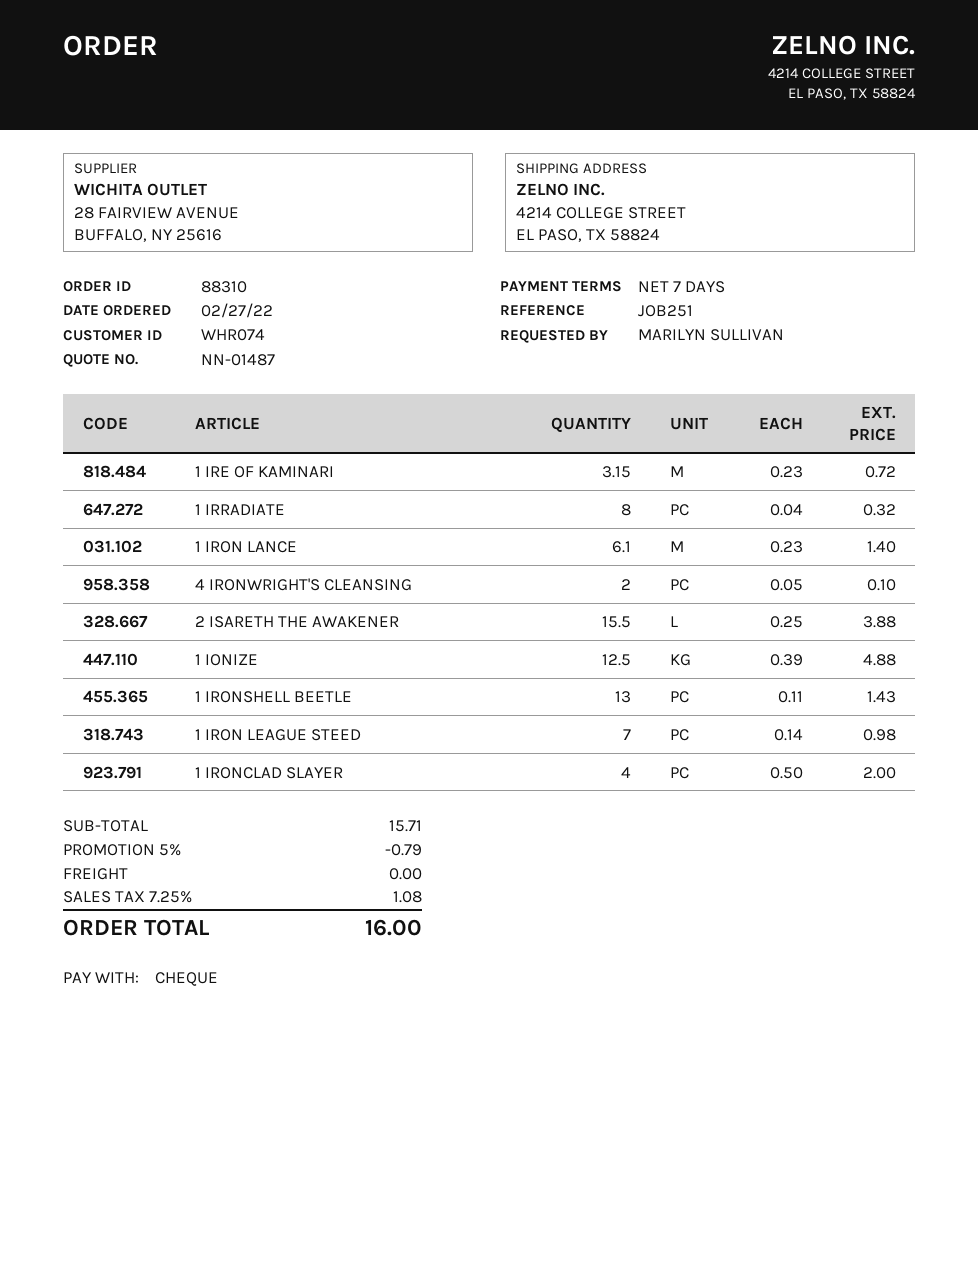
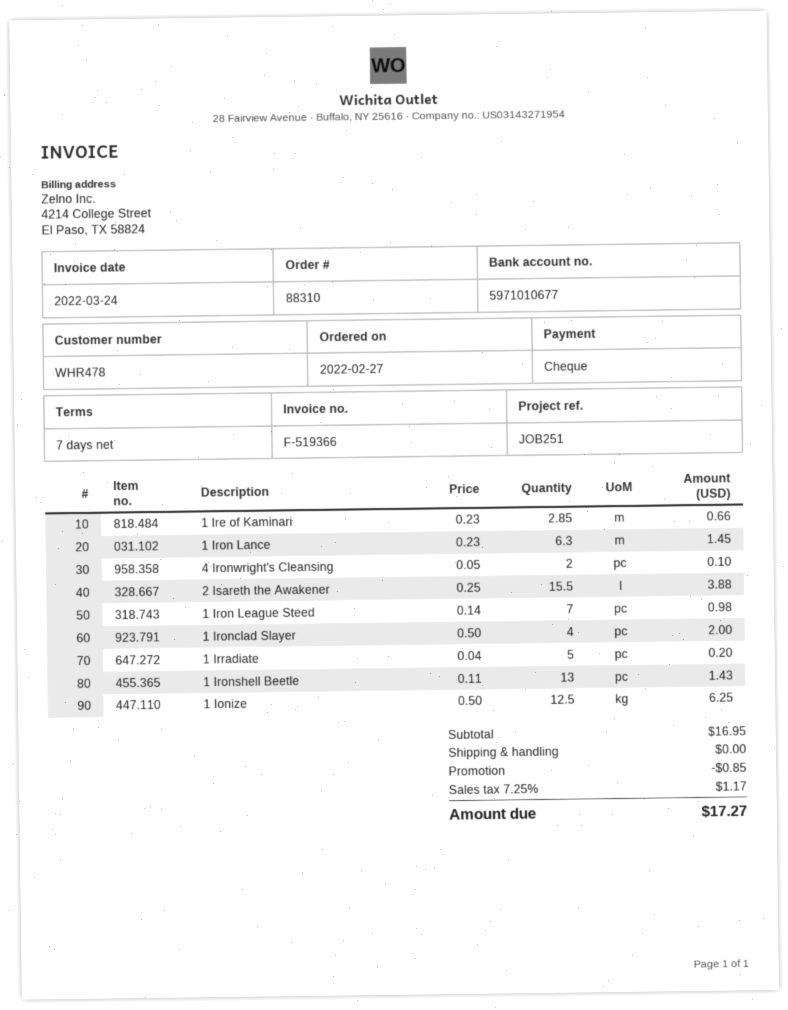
customer number: WHR074 -> WHR478
1 IRE OF KAMINARI: 3.15 x 0.23 = 0.72 -> 2.85 x 0.23 = 0.66
1 IRRADIATE: 8 x 0.04 = 0.32 -> 5 x 0.04 = 0.20
1 IRON LANCE: 6.1 x 0.23 = 1.40 -> 6.3 x 0.23 = 1.45
1 IONIZE: 12.5 x 0.39 = 4.88 -> 12.5 x 0.50 = 6.25
subtotal: 15.71 -> 16.95
discount: 0.79 -> 0.85
tax: 7.25% = 1.08 -> 7.25% = 1.17
total: 16.00 -> 17.27

